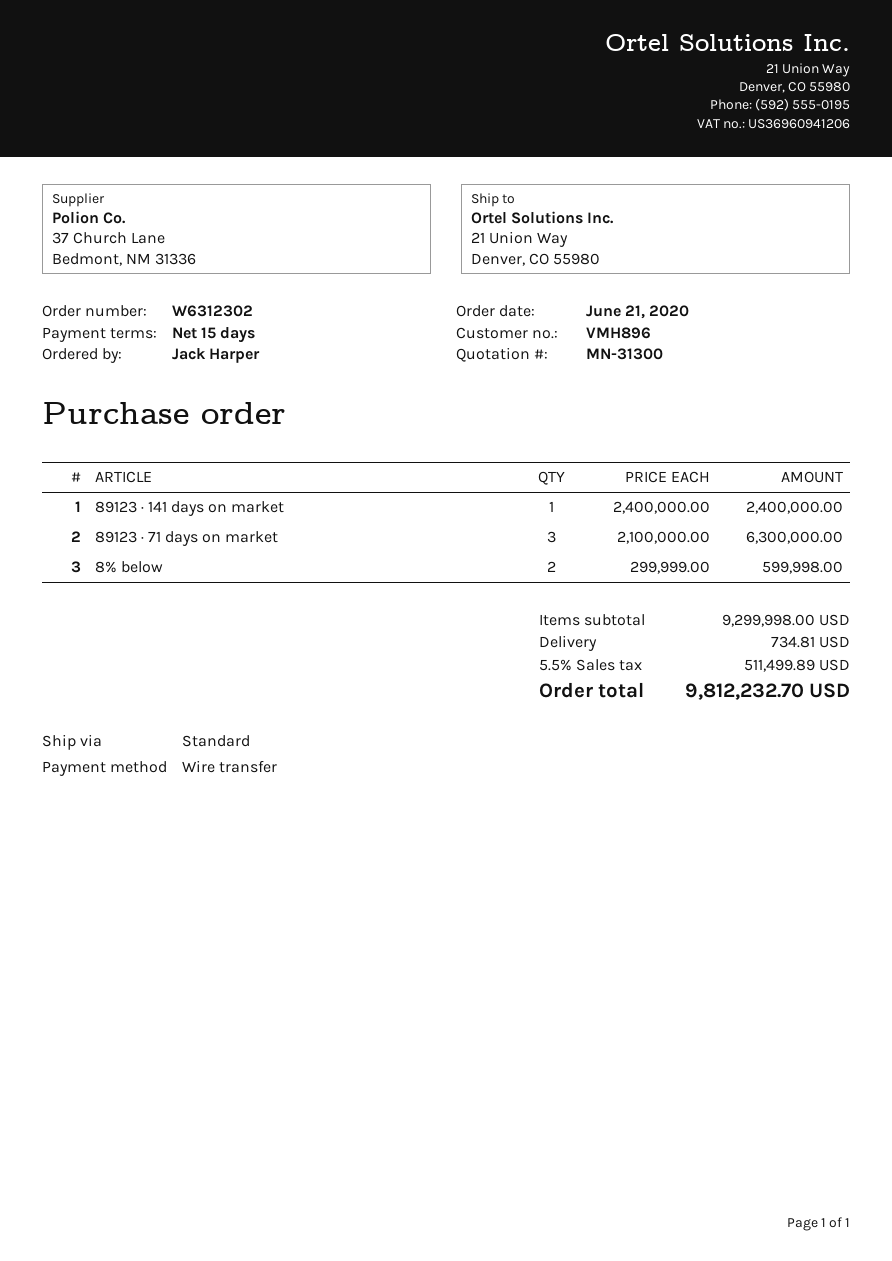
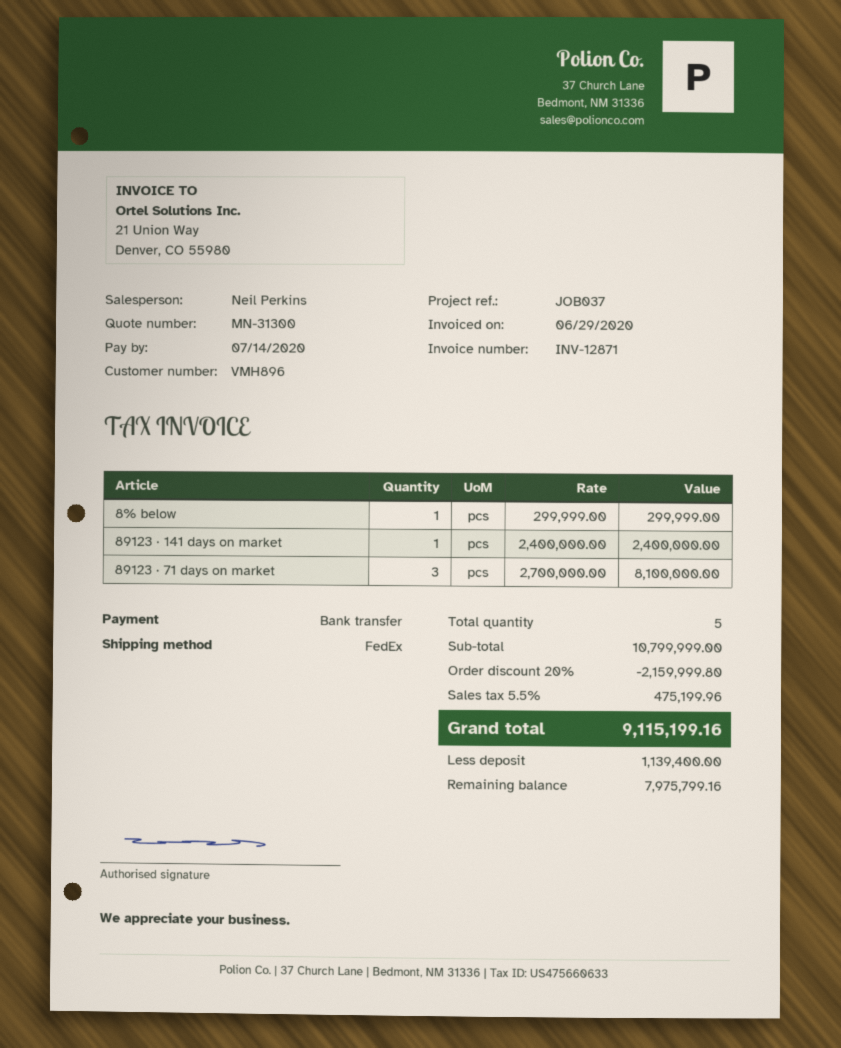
shipping method: standard -> FedEx
89123 · 71 days on market: 3 x 2100000.00 = 6300000.00 -> 3 x 2700000.00 = 8100000.00
8% below: 2 x 299999.00 = 599998.00 -> 1 x 299999.00 = 299999.00
subtotal: 9299998.00 -> 10799999.00
discount: none -> 20% = 2159999.80
shipping: 734.81 -> none
tax: 5.5% = 511499.89 -> 5.5% = 475199.96
total: 9812232.70 -> 9115199.16

